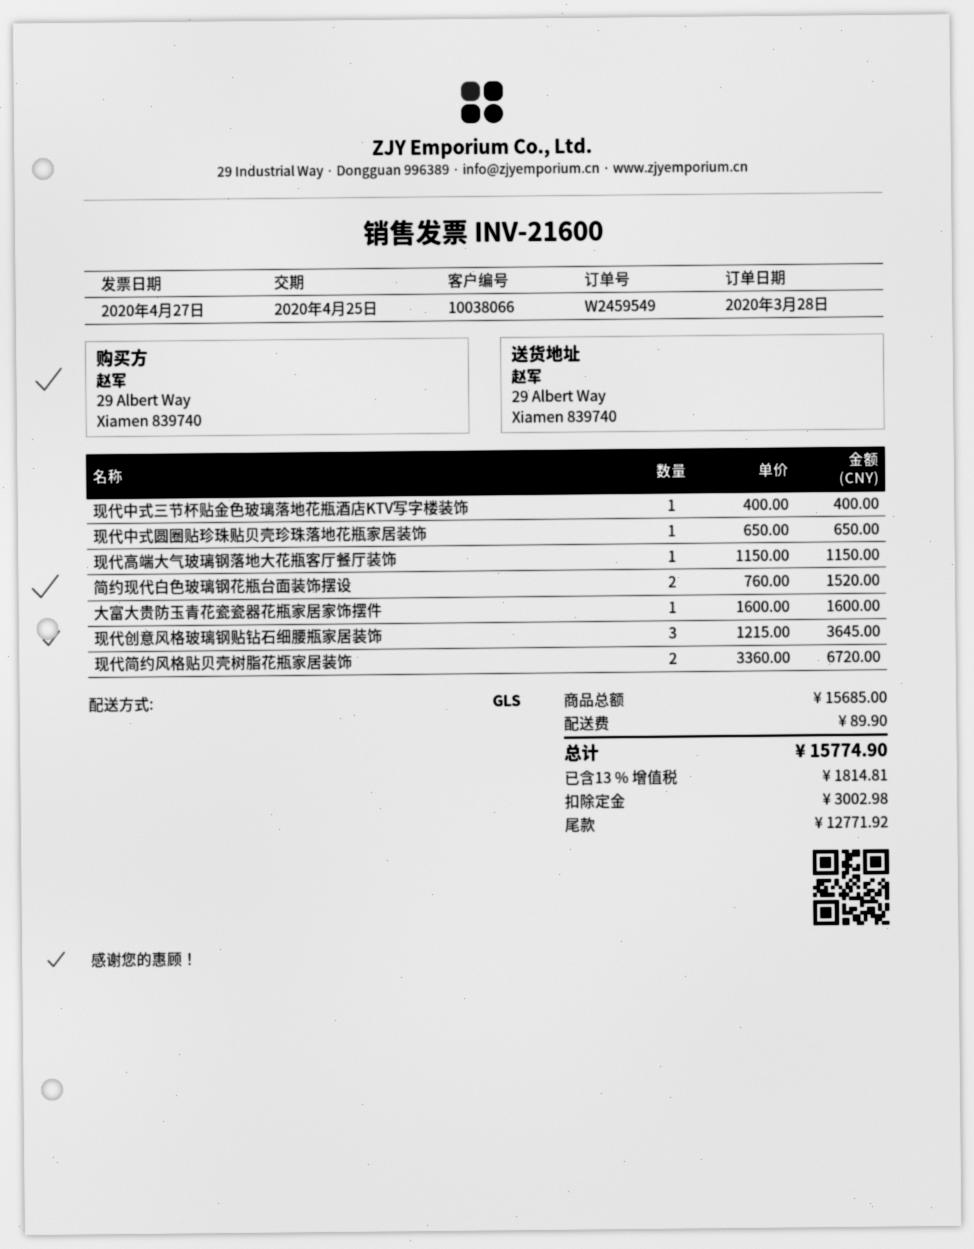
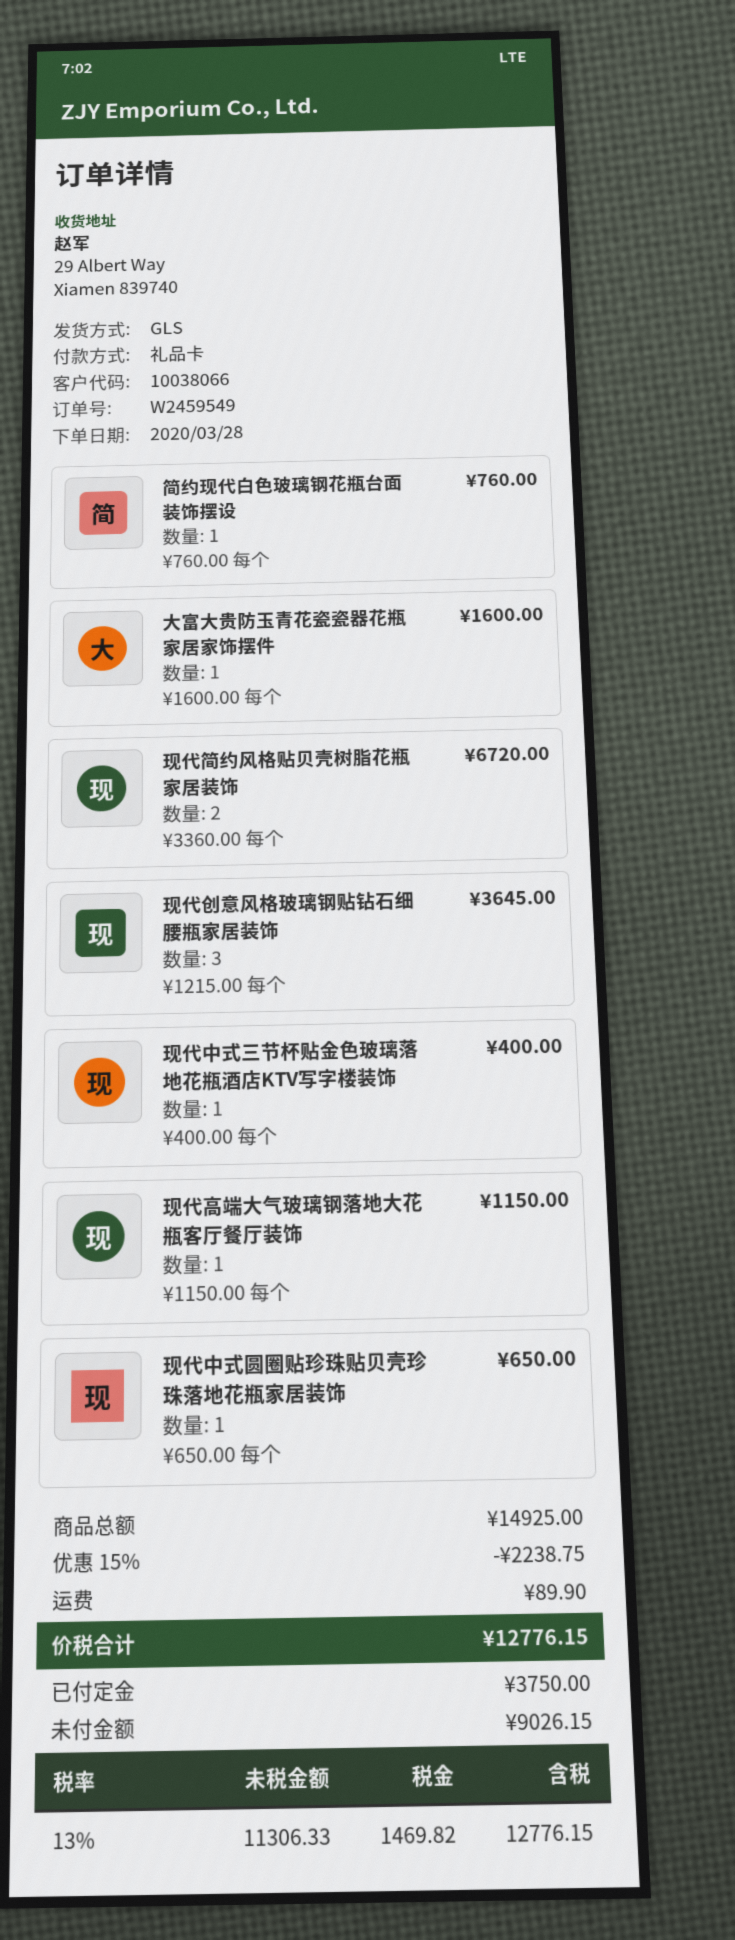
简约现代白色玻璃钢花瓶台面装饰摆设: 2 x 760.00 = 1520.00 -> 1 x 760.00 = 760.00
subtotal: 15685.00 -> 14925.00
discount: none -> 15% = 2238.75
tax: 13% = 1814.81 -> 13% = 1469.82
total: 15774.90 -> 12776.15
deposit: 3002.98 -> 3750.00
balance: 12771.92 -> 9026.15

